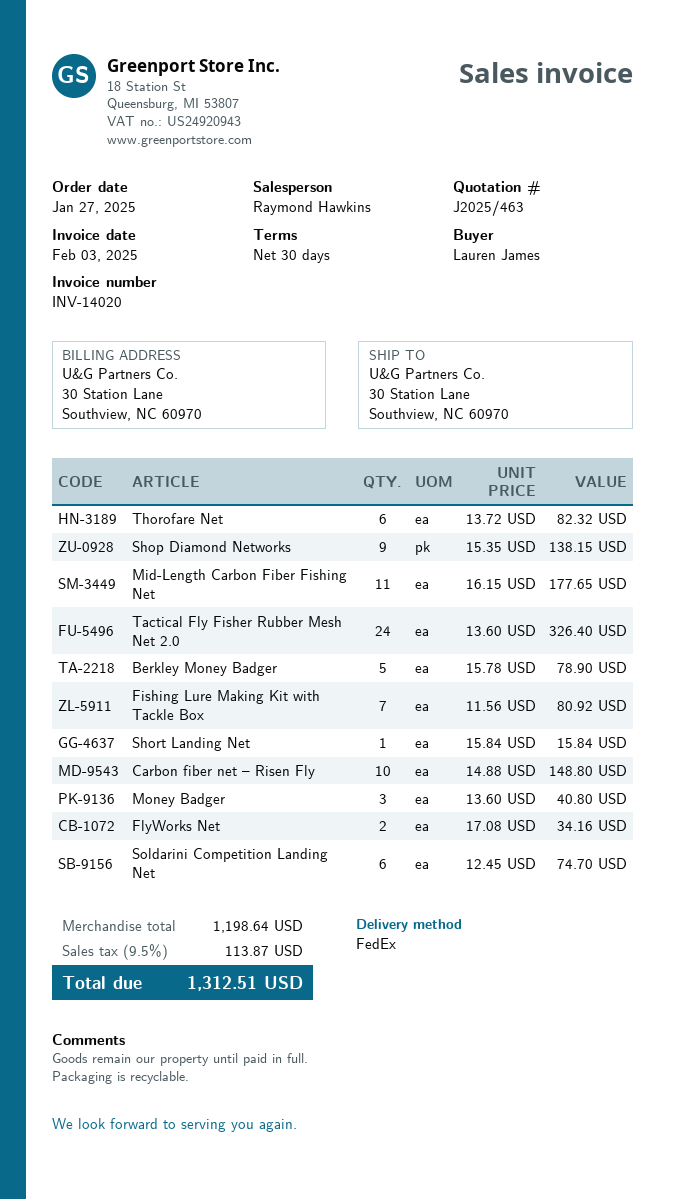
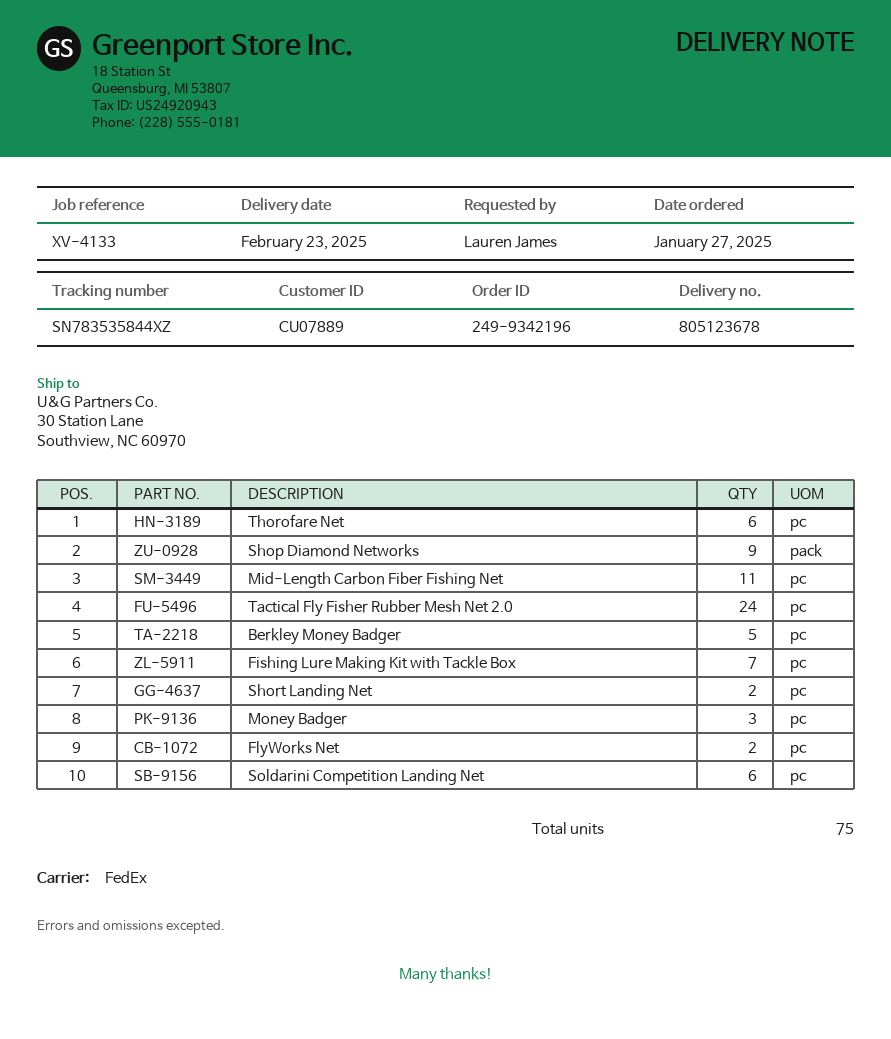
Short Landing Net: 1 -> 2
Carbon fiber net – Risen Fly: 10 -> none

